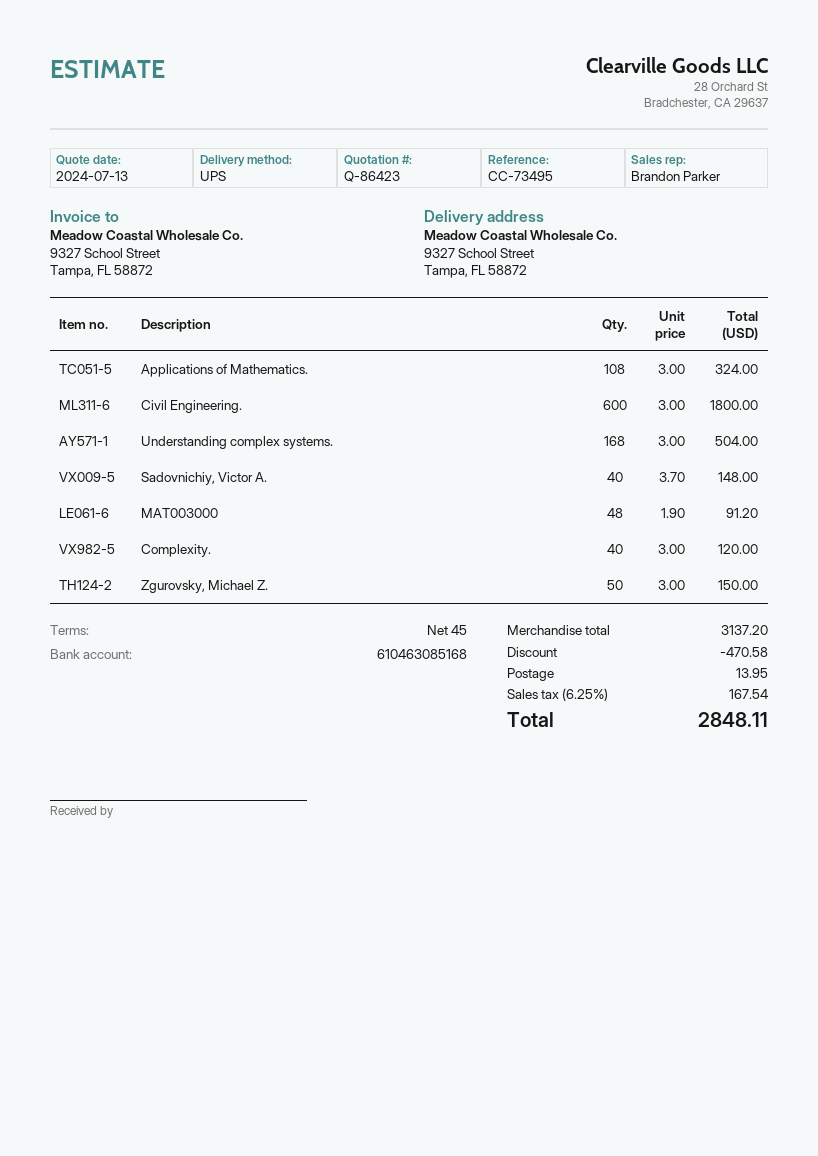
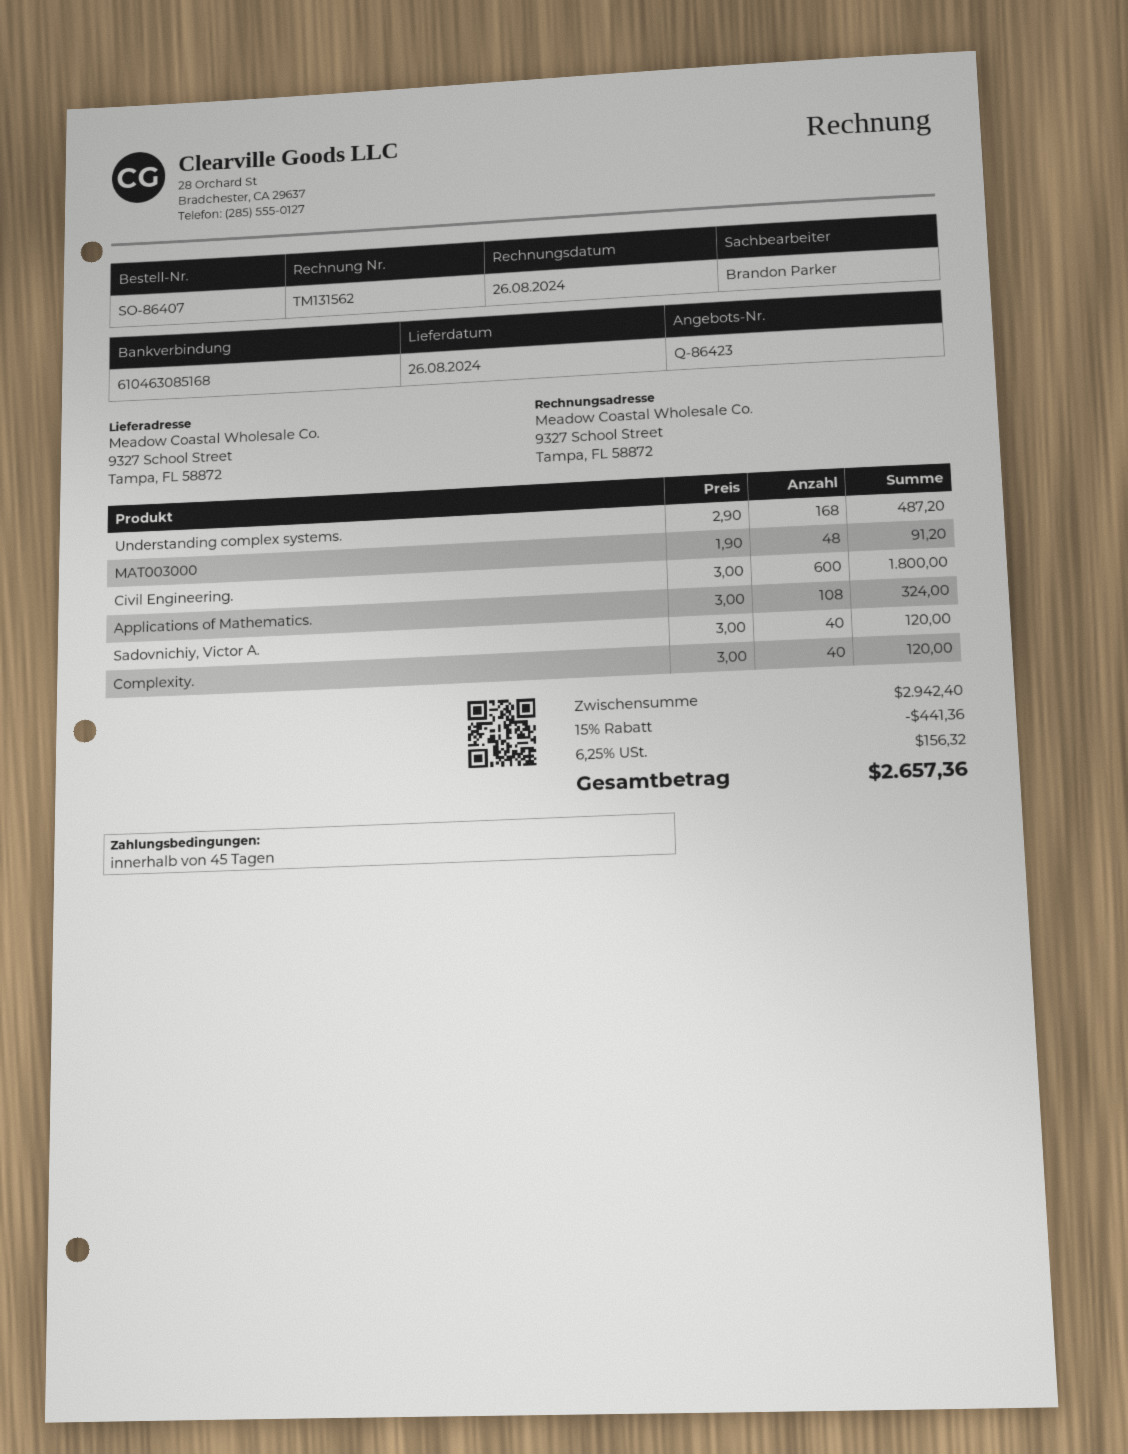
Understanding complex systems.: 168 x 3.00 = 504.00 -> 168 x 2.90 = 487.20
Sadovnichiy, Victor A.: 40 x 3.70 = 148.00 -> 40 x 3.00 = 120.00
Zgurovsky, Michael Z.: 50 x 3.00 = 150.00 -> none
subtotal: 3137.20 -> 2942.40
discount: 470.58 -> 441.36
shipping: 13.95 -> none
tax: 6.25% = 167.54 -> 6.25% = 156.32
total: 2848.11 -> 2657.36

